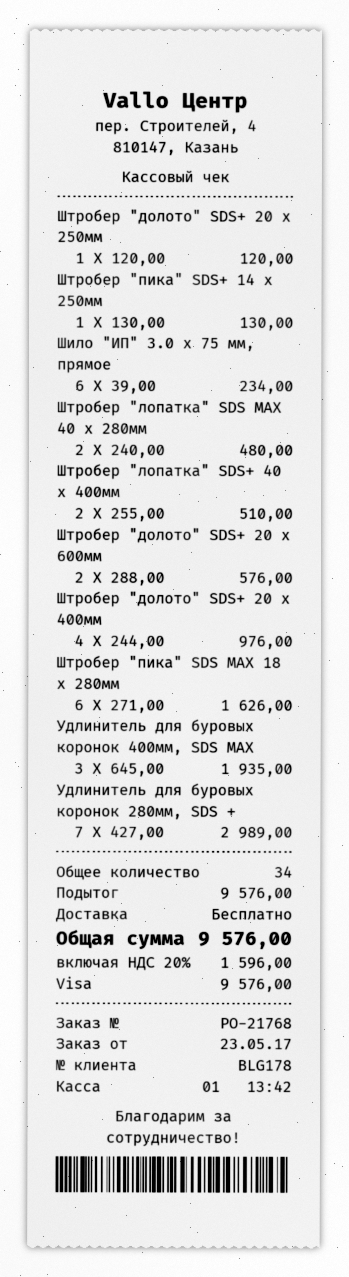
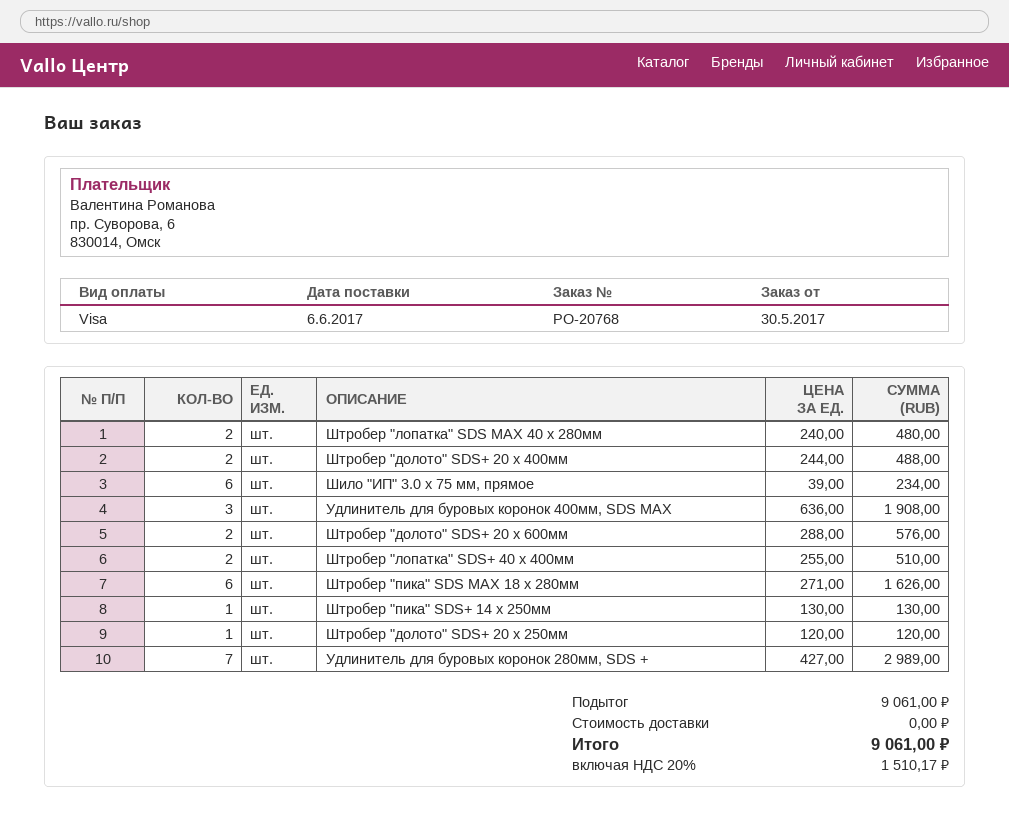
order number: PO-21768 -> PO-20768
order date: 2017-05-23 -> 2017-05-30
Штробер "долото" SDS+ 20 х 400мм: 4 x 244.00 = 976.00 -> 2 x 244.00 = 488.00
Удлинитель для буровых коронок 400мм, SDS МАХ: 3 x 645.00 = 1935.00 -> 3 x 636.00 = 1908.00
subtotal: 9576.00 -> 9061.00
tax: 20% = 1596.00 -> 20% = 1510.17
total: 9576.00 -> 9061.00

